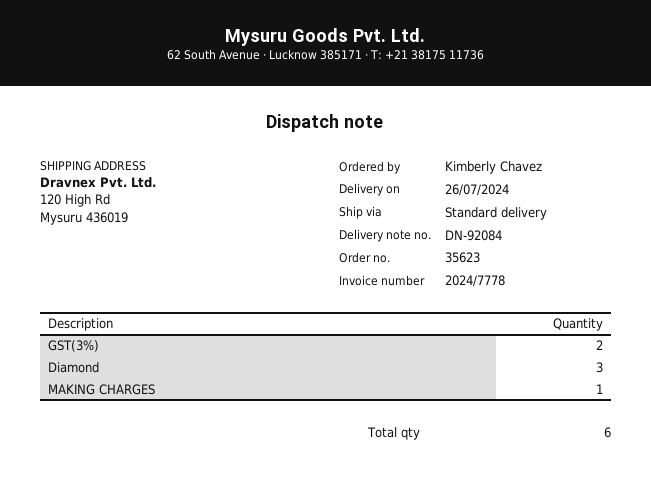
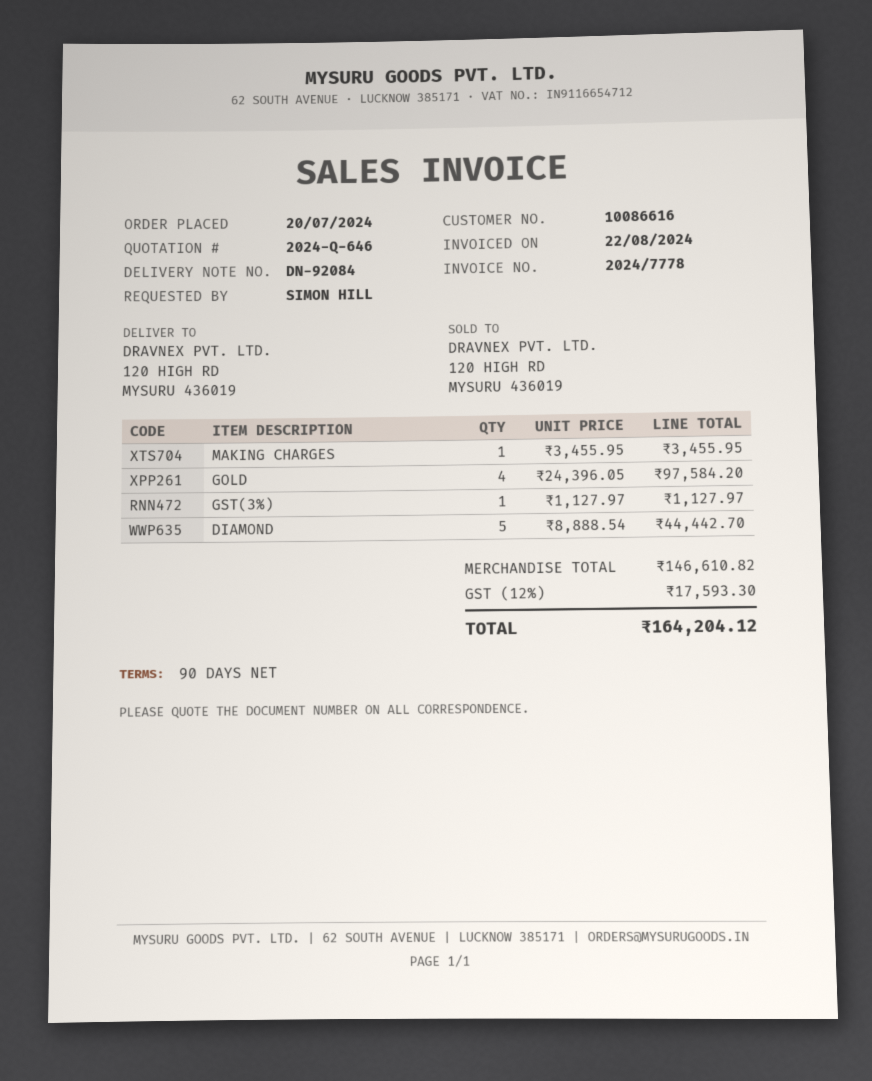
ordered by: Kimberly Chavez -> SIMON HILL
GST(3%): 2 -> 1
Diamond: 3 -> 5
GOLD: none -> 4

